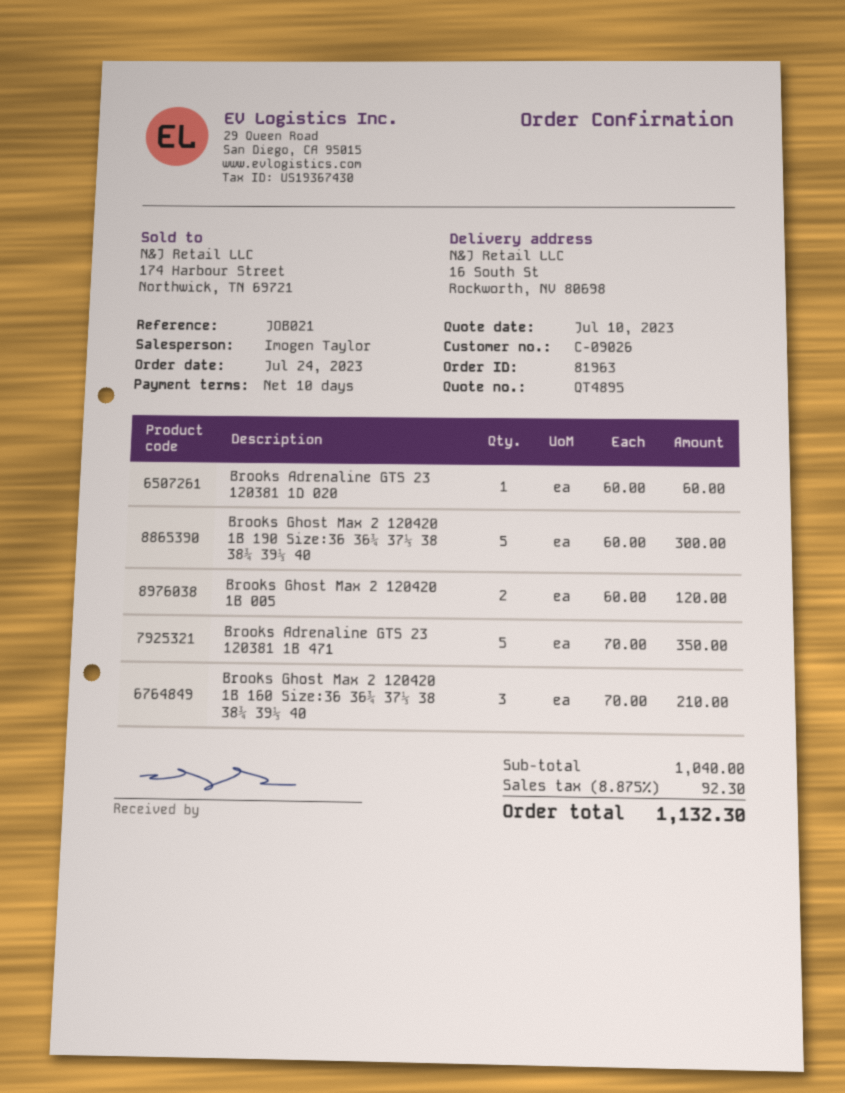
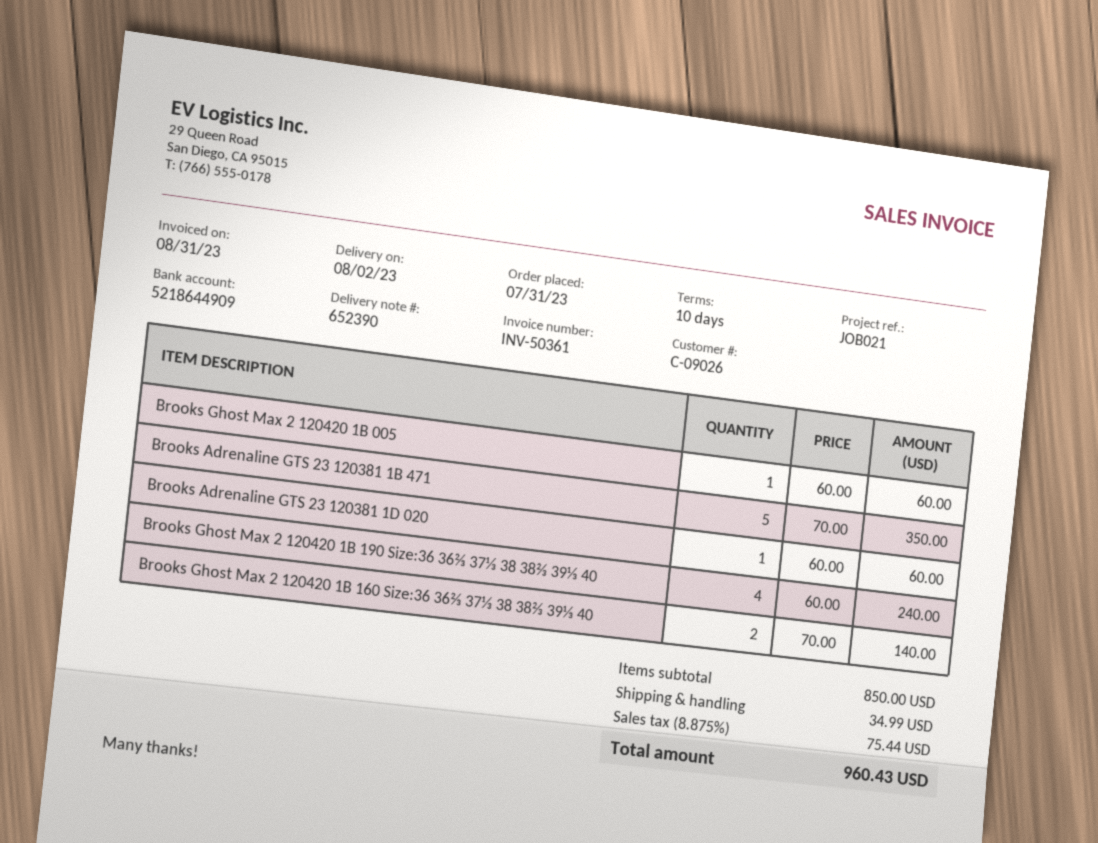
order date: 2023-07-24 -> 2023-07-31
Brooks Ghost Max 2 120420 1B 190 Size:36 36⅔ 37⅓ 38 38⅔ 39⅓ 40: 5 x 60.00 = 300.00 -> 4 x 60.00 = 240.00
Brooks Ghost Max 2 120420 1B 005: 2 x 60.00 = 120.00 -> 1 x 60.00 = 60.00
Brooks Ghost Max 2 120420 1B 160 Size:36 36⅔ 37⅓ 38 38⅔ 39⅓ 40: 3 x 70.00 = 210.00 -> 2 x 70.00 = 140.00
subtotal: 1040.00 -> 850.00
shipping: none -> 34.99
tax: 8.875% = 92.30 -> 8.875% = 75.44
total: 1132.30 -> 960.43

